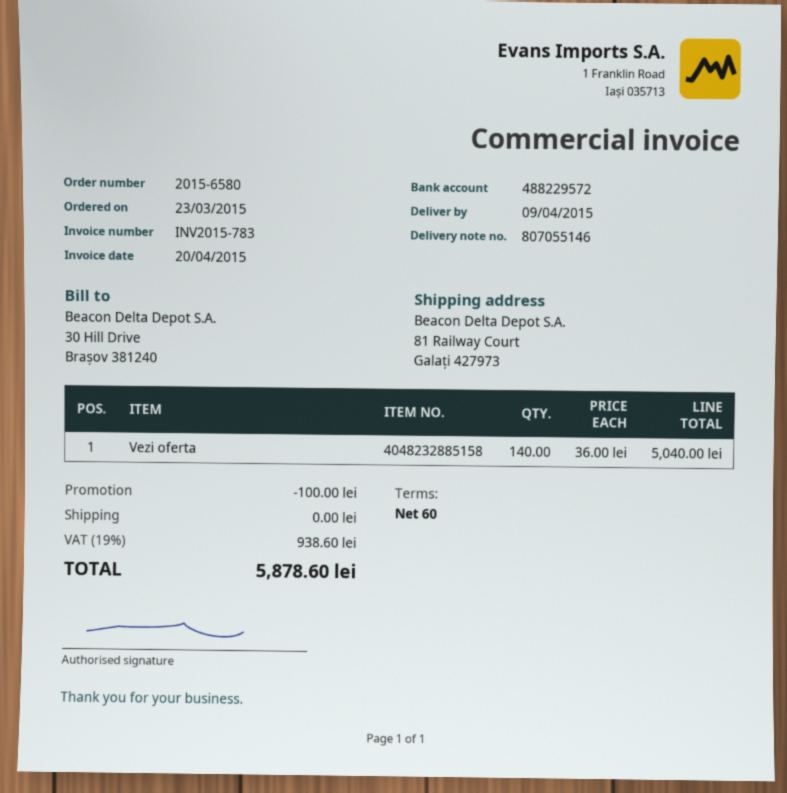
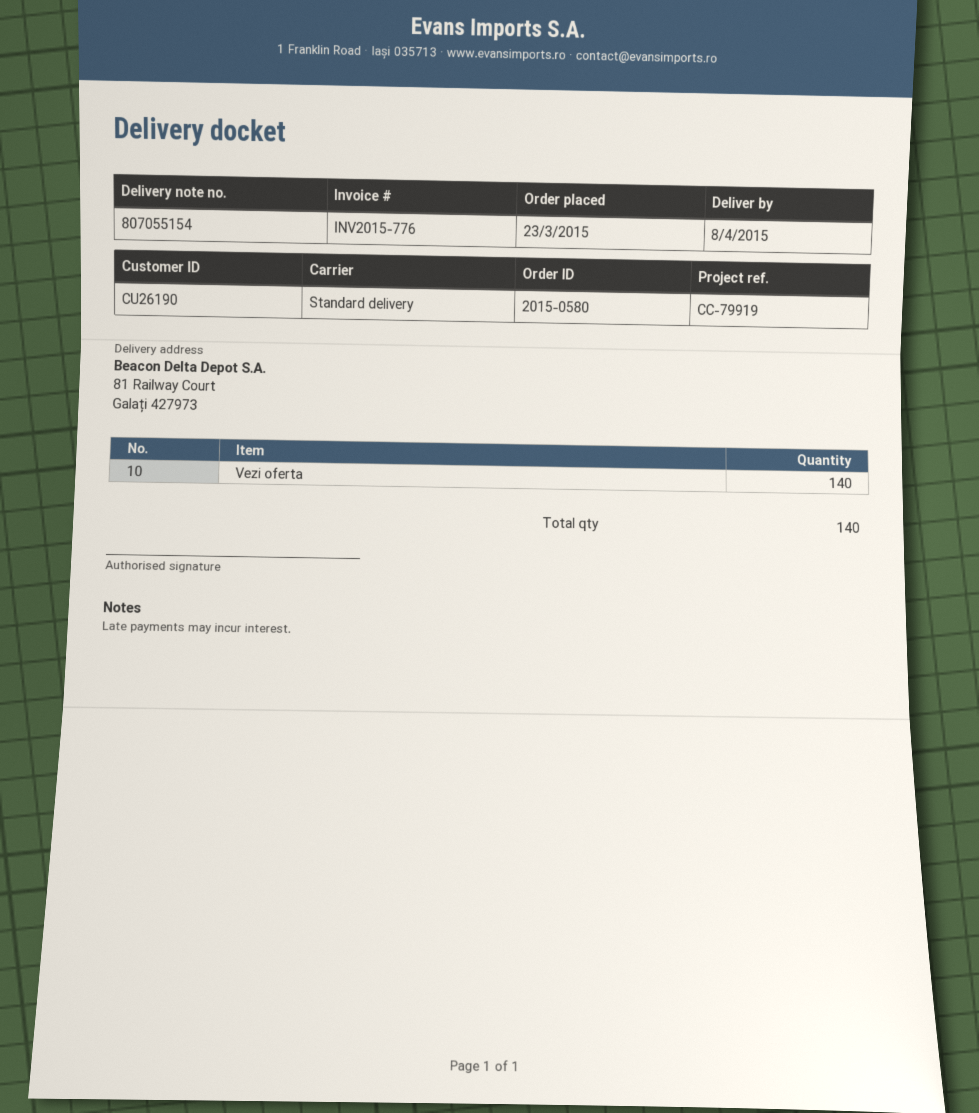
order number: 2015-6580 -> 2015-0580
delivery note number: 807055146 -> 807055154
delivery date: 2015-04-09 -> 2015-04-08
invoice number: INV2015-783 -> INV2015-776

